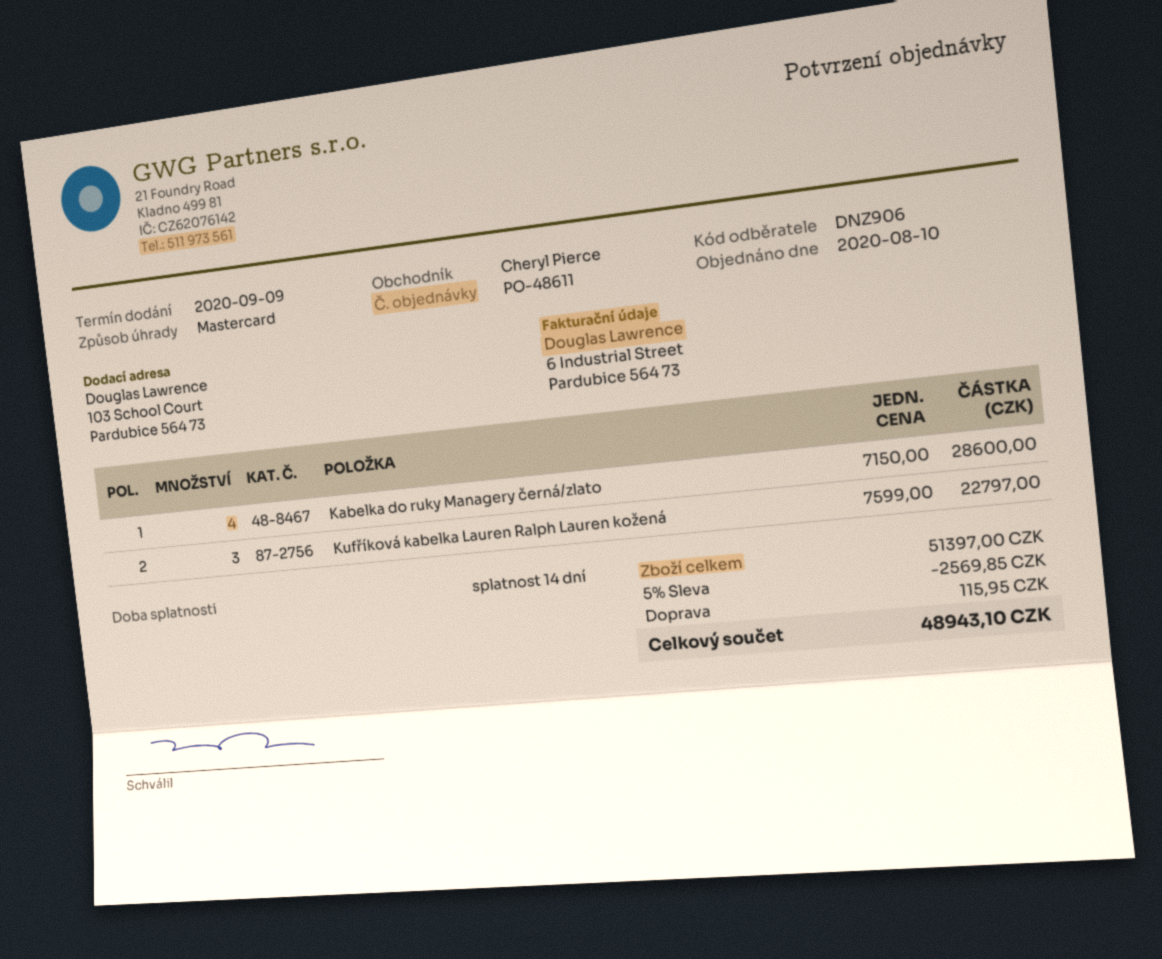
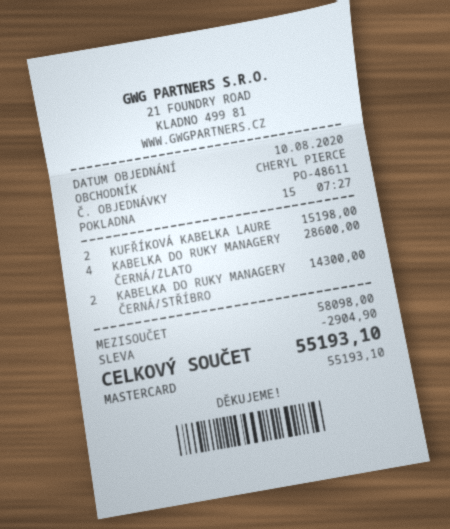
Kufříková kabelka Lauren Ralph Lauren kožená: 3 for 22797.00 -> 2 for 15198.00
KABELKA DO RUKY MANAGERY ČERNÁ/STŘÍBRO: none -> 2 for 14300.00
subtotal: 51397.00 -> 58098.00
discount: 2569.85 -> 2904.90
shipping: 115.95 -> none
total: 48943.10 -> 55193.10

